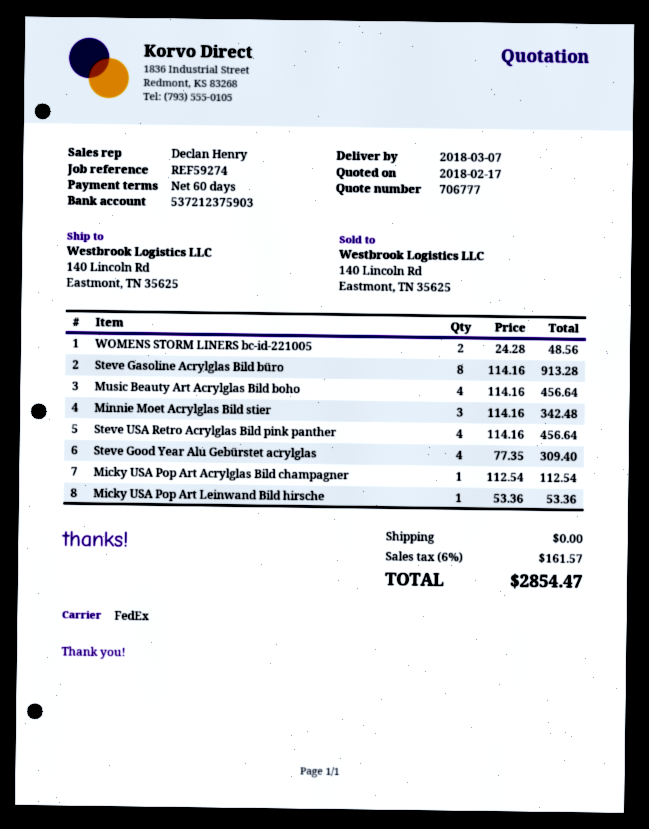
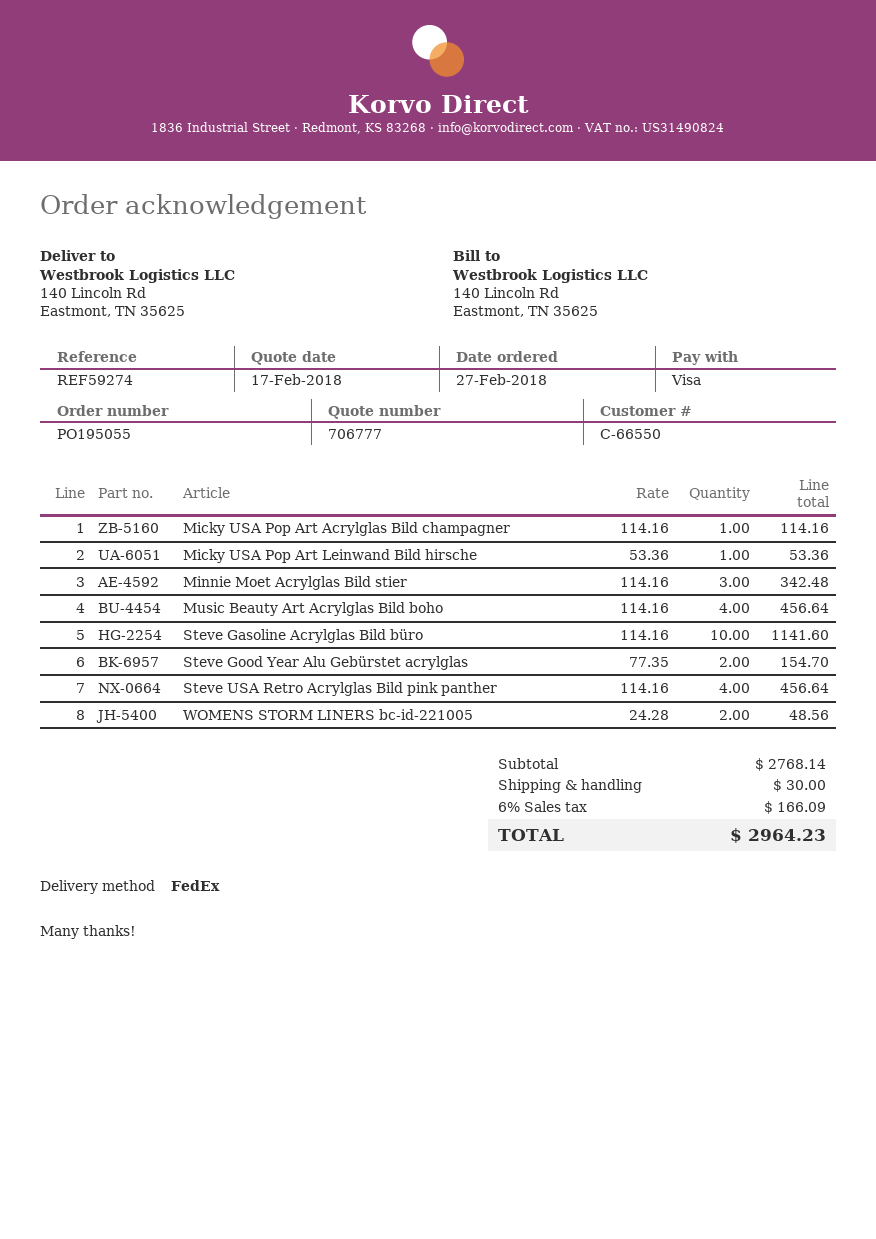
Steve Gasoline Acrylglas Bild büro: 8 x 114.16 = 913.28 -> 10 x 114.16 = 1141.60
Steve Good Year Alu Gebürstet acrylglas: 4 x 77.35 = 309.40 -> 2 x 77.35 = 154.70
Micky USA Pop Art Acrylglas Bild champagner: 1 x 112.54 = 112.54 -> 1 x 114.16 = 114.16
shipping: 0.00 -> 30.00
tax: 6% = 161.57 -> 6% = 166.09
total: 2854.47 -> 2964.23

